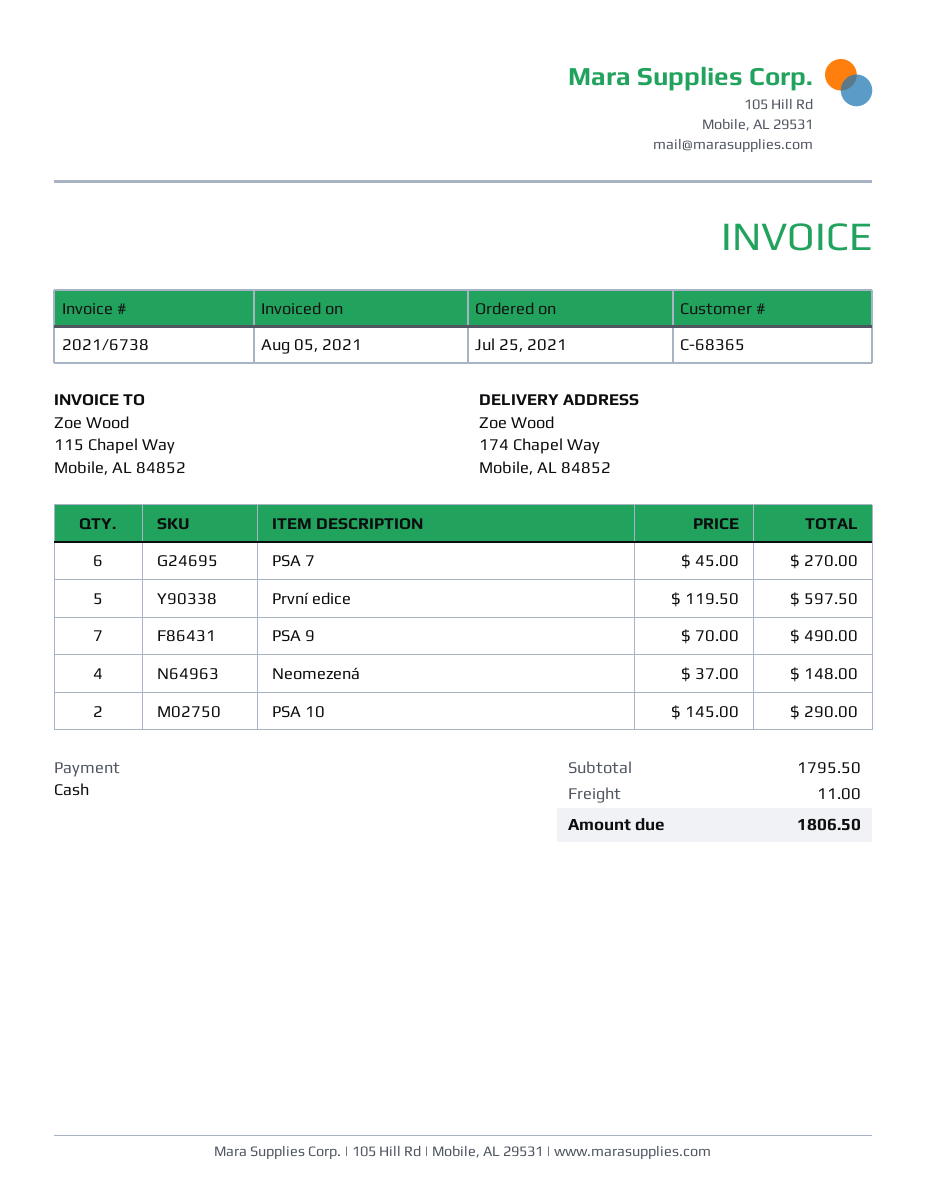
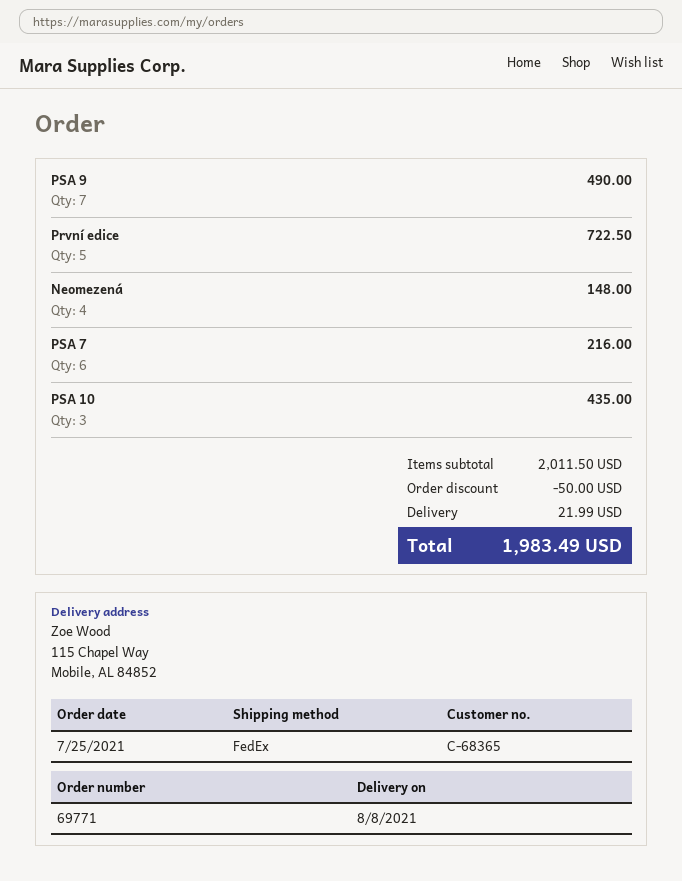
ship to: 174 Chapel Way, Mobile, AL 84852 -> 115 Chapel Way, Mobile, AL 84852
PSA 7: 6 for 270.00 -> 6 for 216.00
První edice: 5 for 597.50 -> 5 for 722.50
PSA 10: 2 for 290.00 -> 3 for 435.00
subtotal: 1795.50 -> 2011.50
discount: none -> 50.00
shipping: 11.00 -> 21.99
total: 1806.50 -> 1983.49

